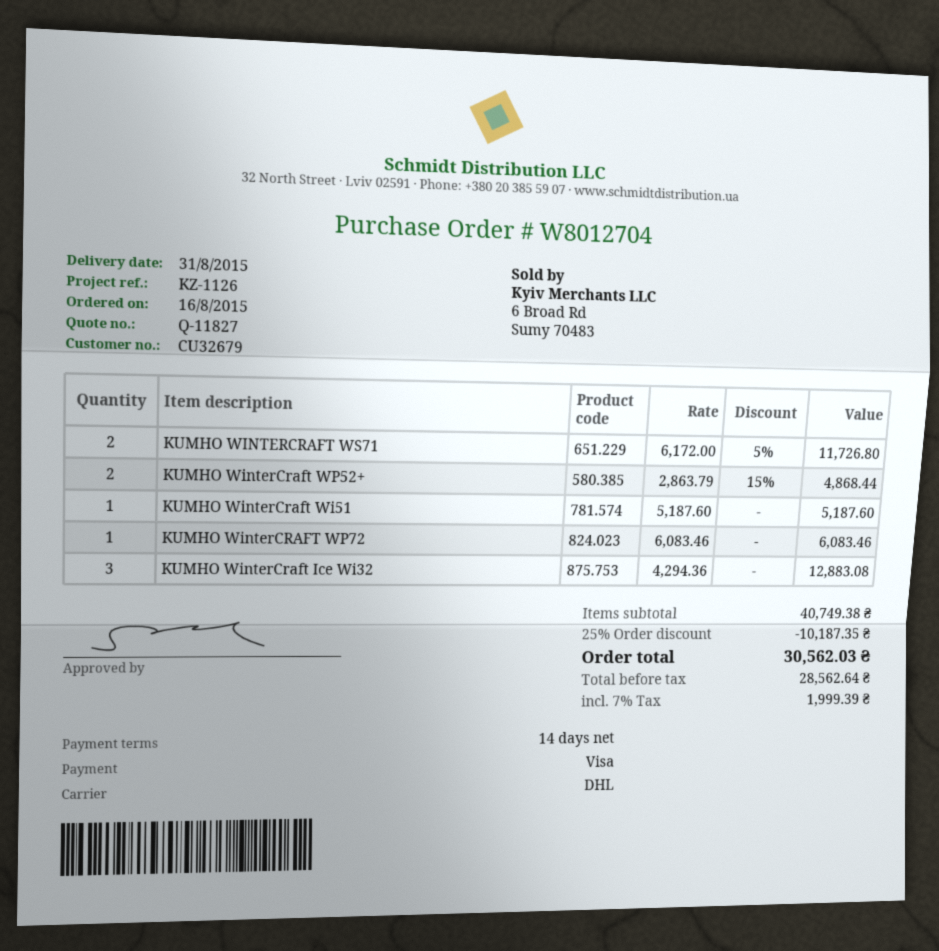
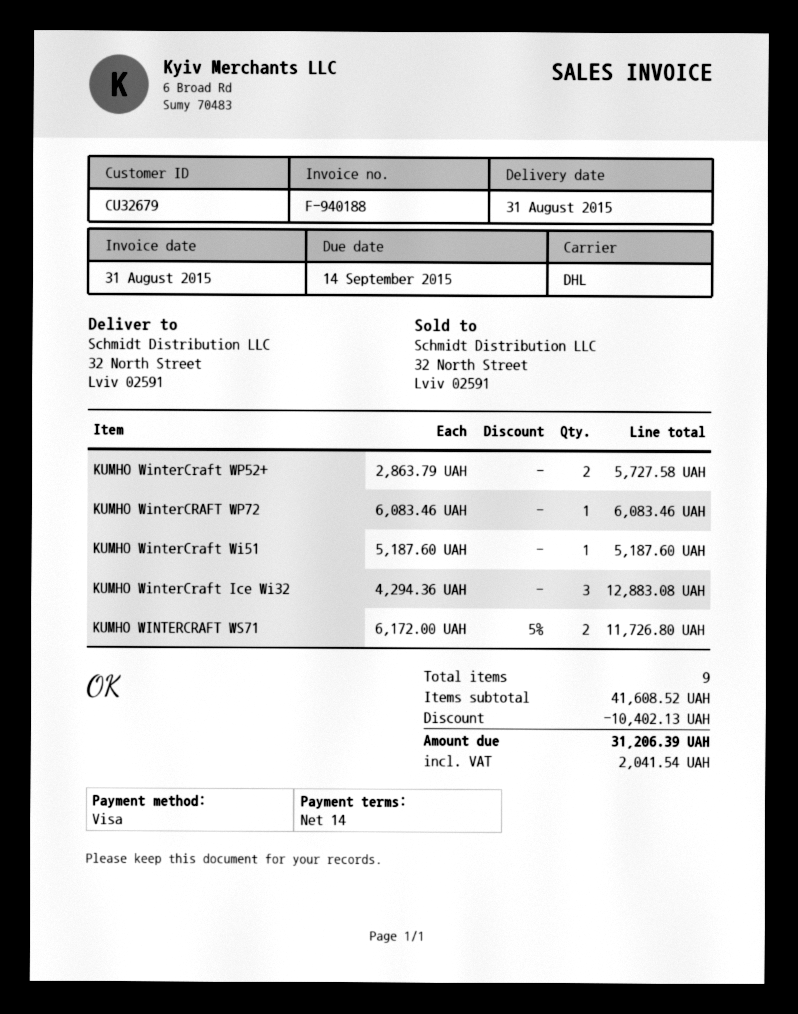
KUMHO WinterCraft WP52+: 2 x 2863.79 - 15% = 4868.44 -> 2 x 2863.79 = 5727.58
subtotal: 40749.38 -> 41608.52
discount: 10187.35 -> 10402.13
tax: 1999.39 -> 2041.54
total: 30562.03 -> 31206.39

